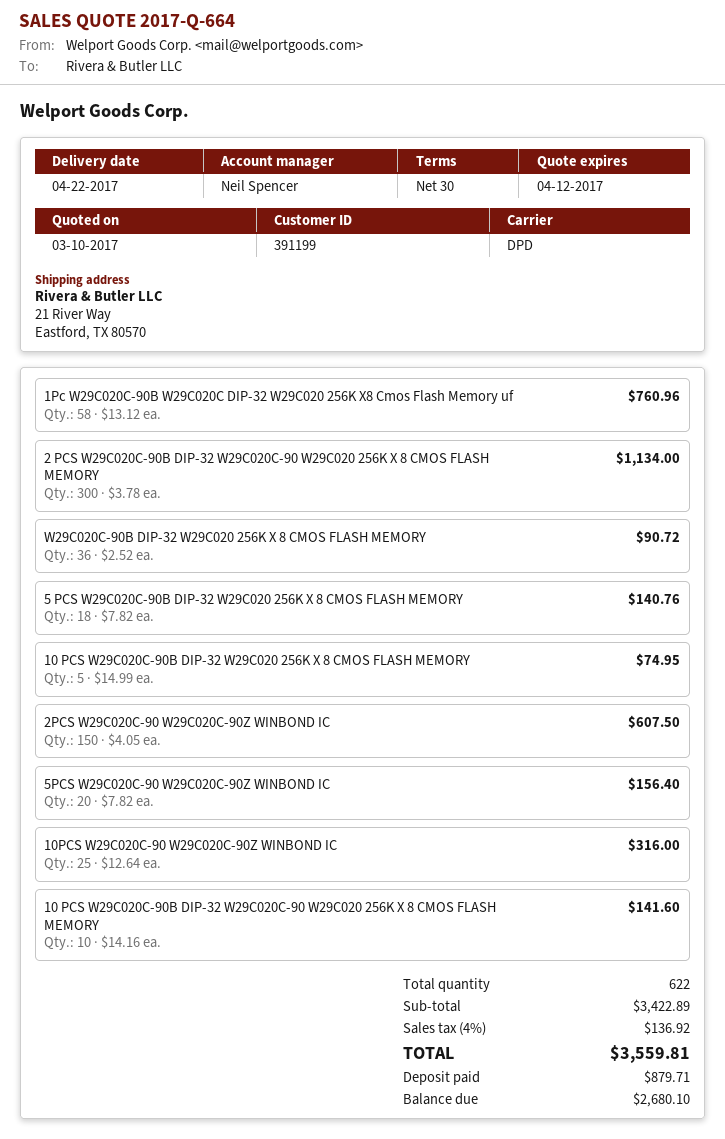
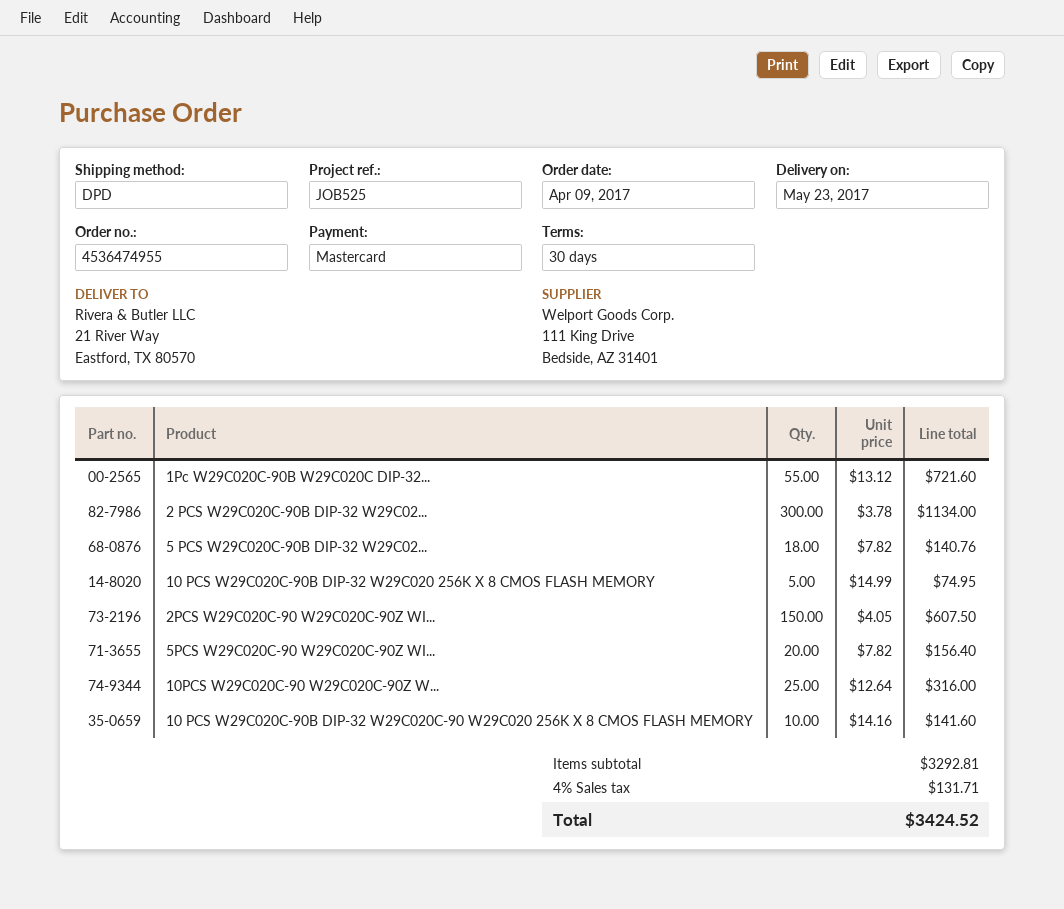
delivery date: 2017-04-22 -> 2017-05-23
1Pc W29C020C-90B W29C020C DIP-32 W29C020 256K X8 Cmos Flash Memory uf: 58 x 13.12 = 760.96 -> 55 x 13.12 = 721.60
W29C020C-90B DIP-32 W29C020 256K X 8 CMOS FLASH MEMORY: 36 x 2.52 = 90.72 -> none
subtotal: 3422.89 -> 3292.81
tax: 4% = 136.92 -> 4% = 131.71
total: 3559.81 -> 3424.52

